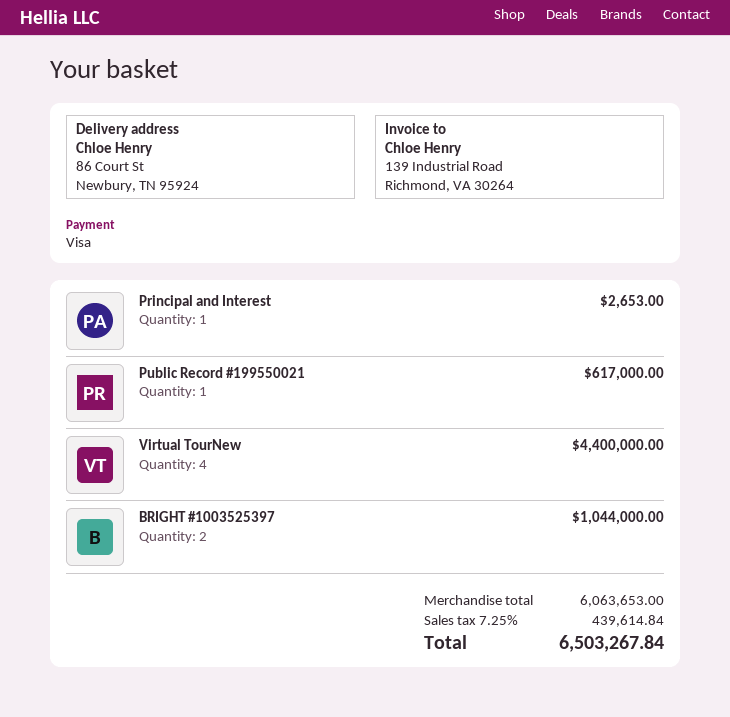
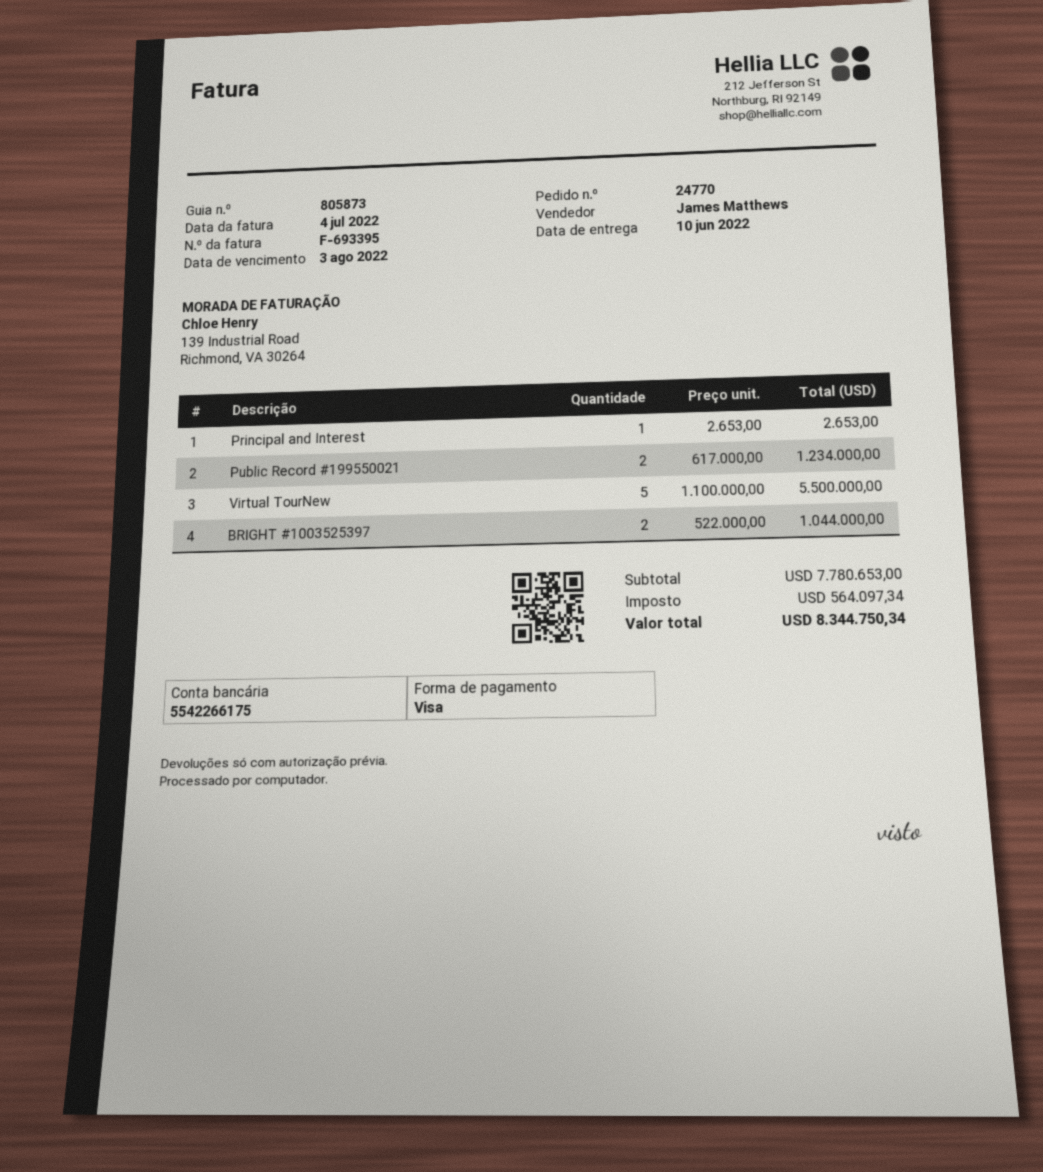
Public Record #199550021: 1 for 617000.00 -> 2 for 1234000.00
Virtual TourNew: 4 for 4400000.00 -> 5 for 5500000.00
subtotal: 6063653.00 -> 7780653.00
tax: 439614.84 -> 564097.34
total: 6503267.84 -> 8344750.34

